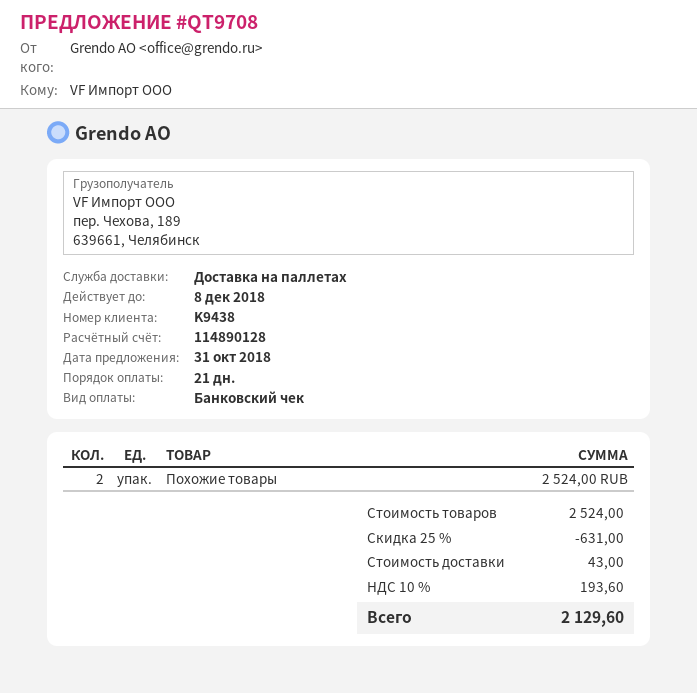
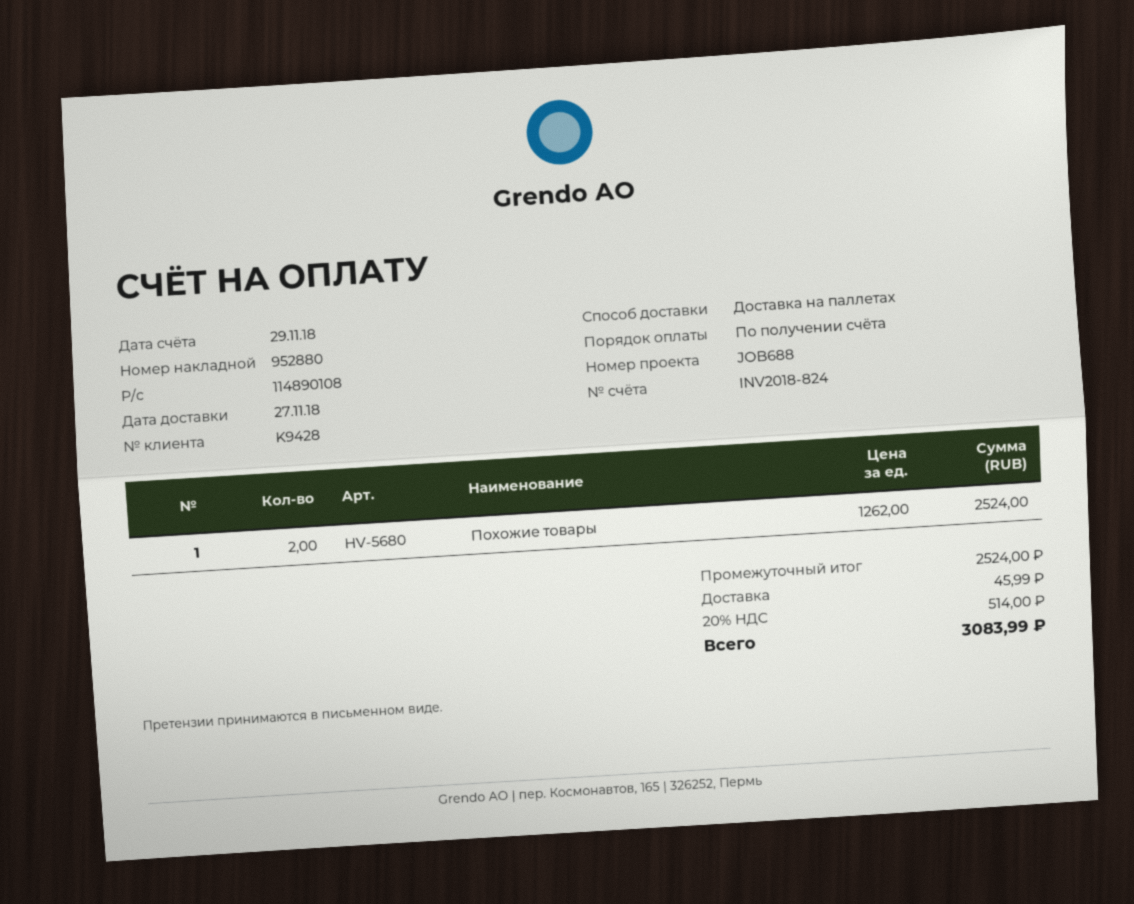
payment terms: 21 days -> on receipt
customer number: K9438 -> K9428
bank account: 114890128 -> 114890108
discount: 25% = 631.00 -> none
shipping: 43.00 -> 45.99
tax: 10% = 193.60 -> 20% = 514.00
total: 2129.60 -> 3083.99

